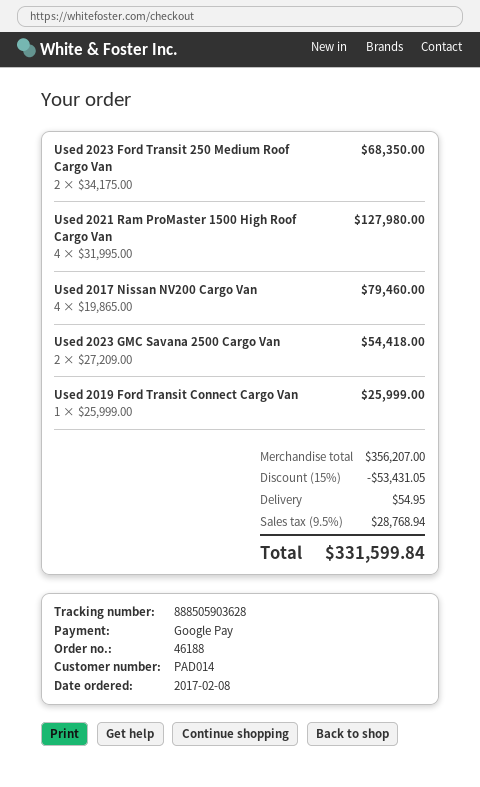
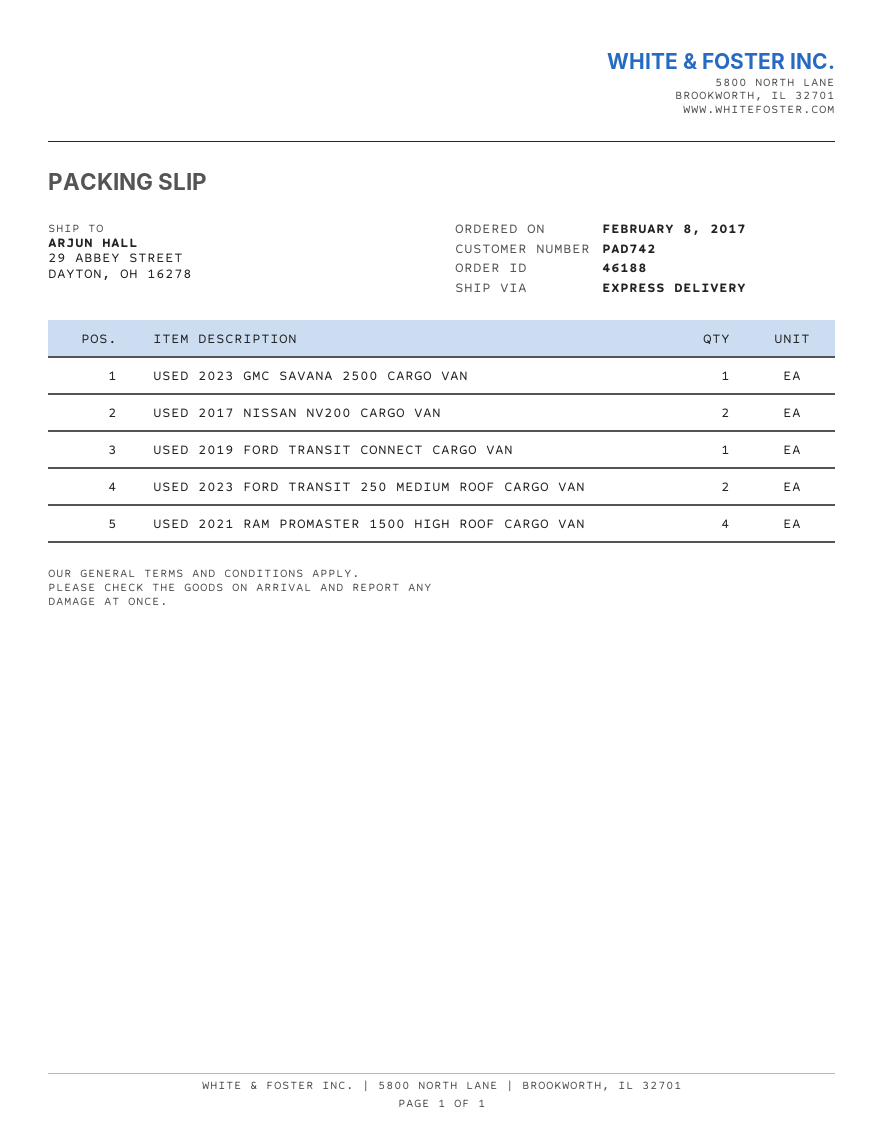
customer number: PAD014 -> PAD742
Used 2017 Nissan NV200 Cargo Van: 4 -> 2
Used 2023 GMC Savana 2500 Cargo Van: 2 -> 1

